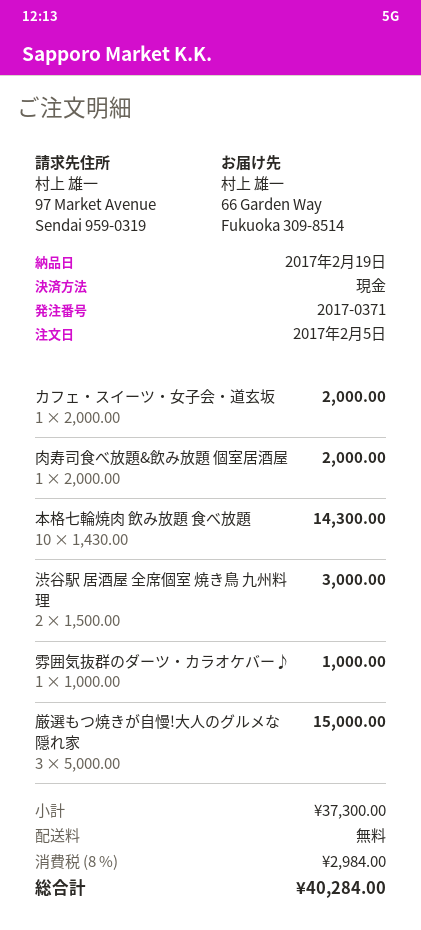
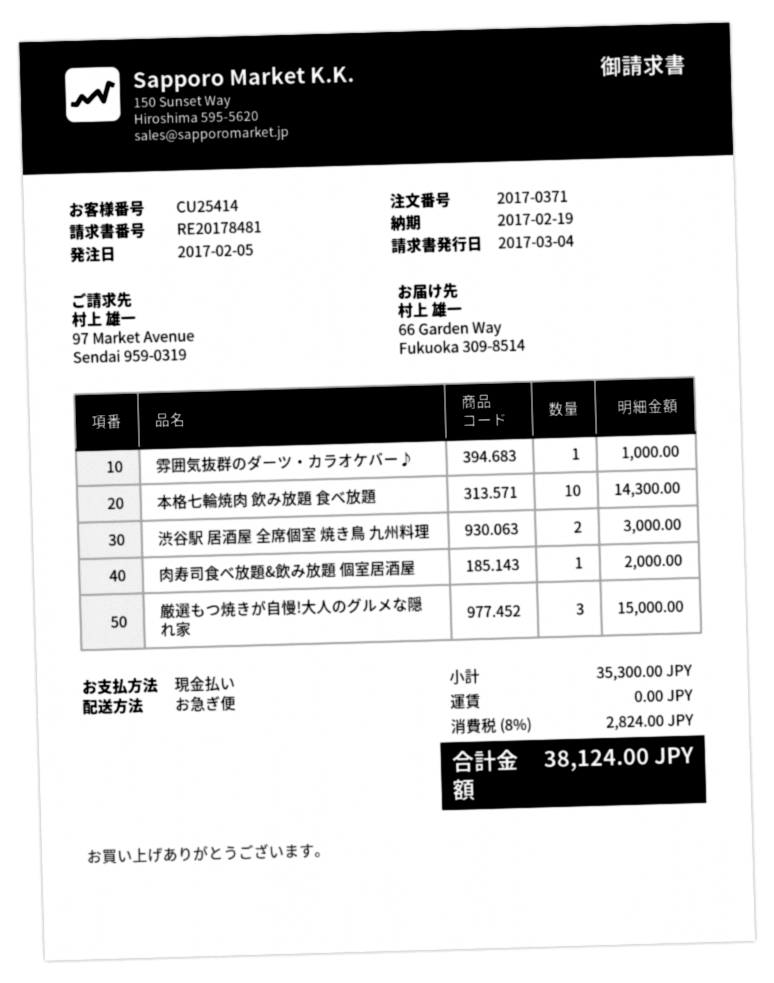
カフェ・スイーツ・女子会・道玄坂: 1 for 2000.00 -> none
subtotal: 37300.00 -> 35300.00
tax: 8% = 2984.00 -> 8% = 2824.00
total: 40284.00 -> 38124.00

